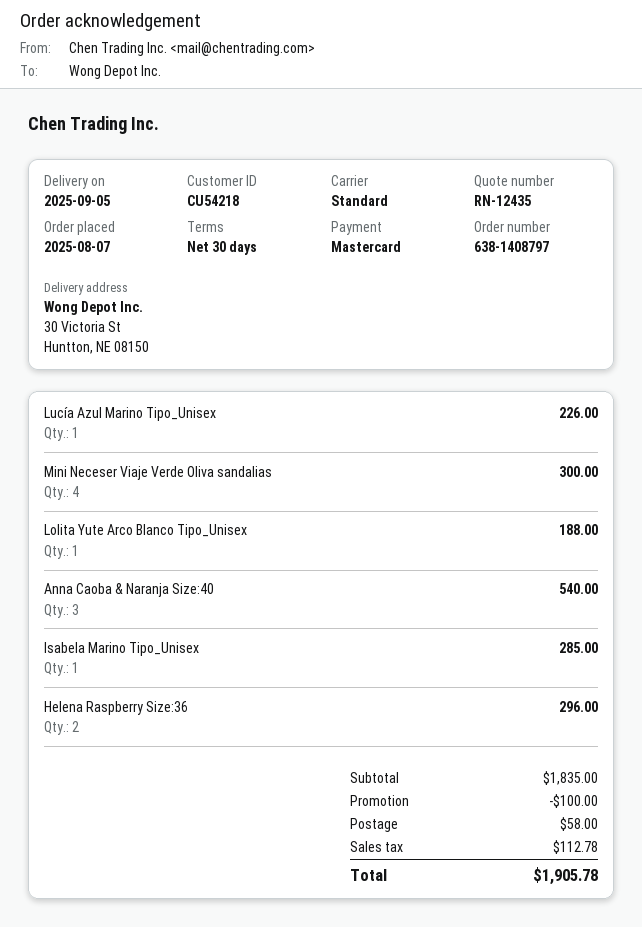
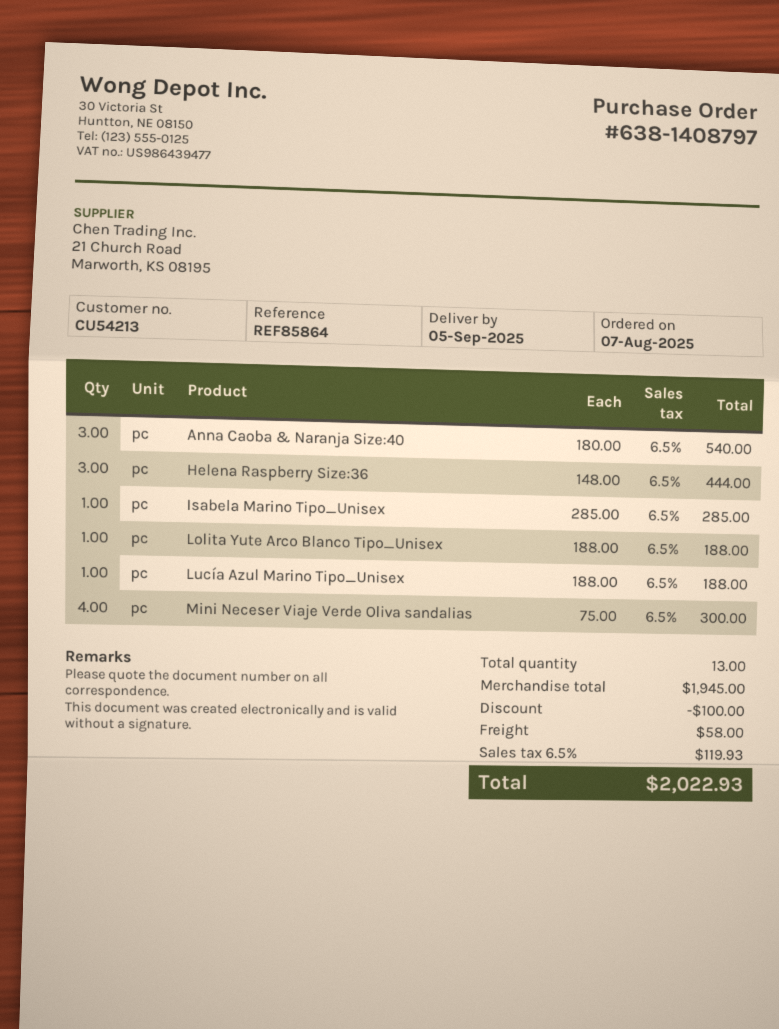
customer number: CU54218 -> CU54213
Lucía Azul Marino Tipo_Unisex: 1 for 226.00 -> 1 for 188.00
Helena Raspberry Size:36: 2 for 296.00 -> 3 for 444.00
subtotal: 1835.00 -> 1945.00
tax: 112.78 -> 119.93
total: 1905.78 -> 2022.93

